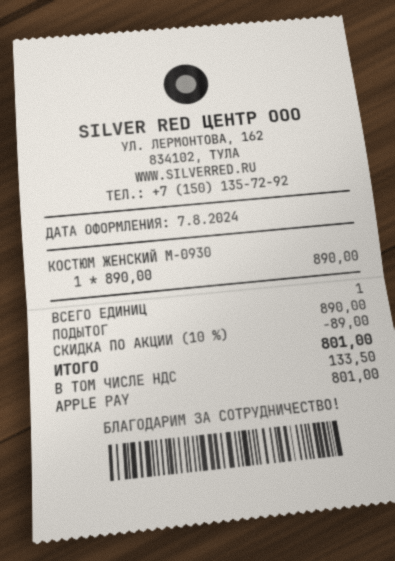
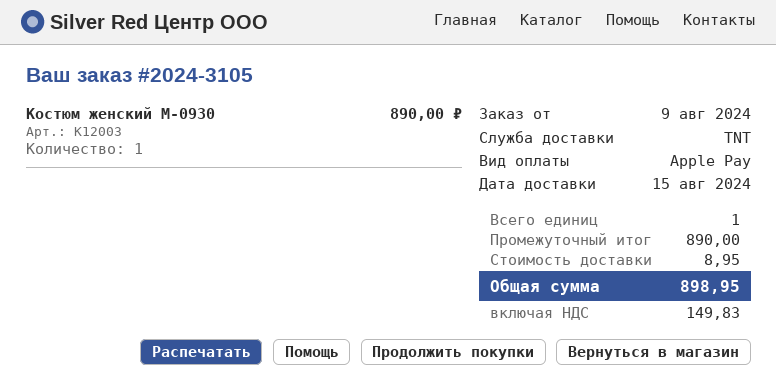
order date: 2024-08-07 -> 2024-08-09
discount: 10% = 89.00 -> none
shipping: none -> 8.95
tax: 133.50 -> 149.83
total: 801.00 -> 898.95

